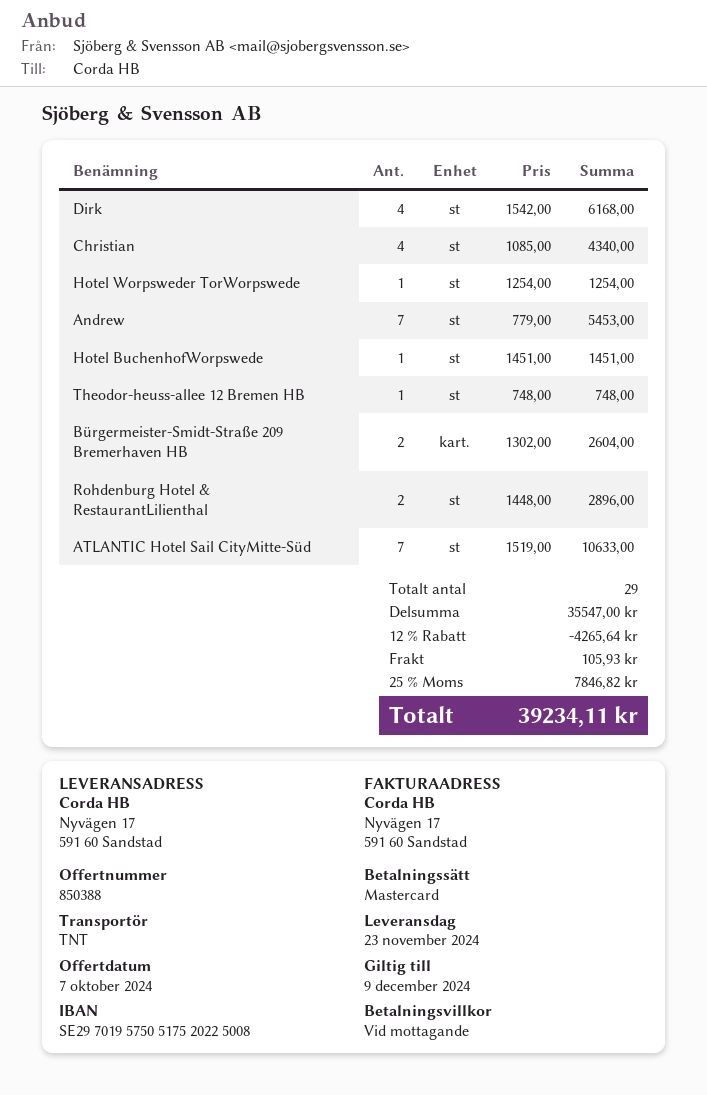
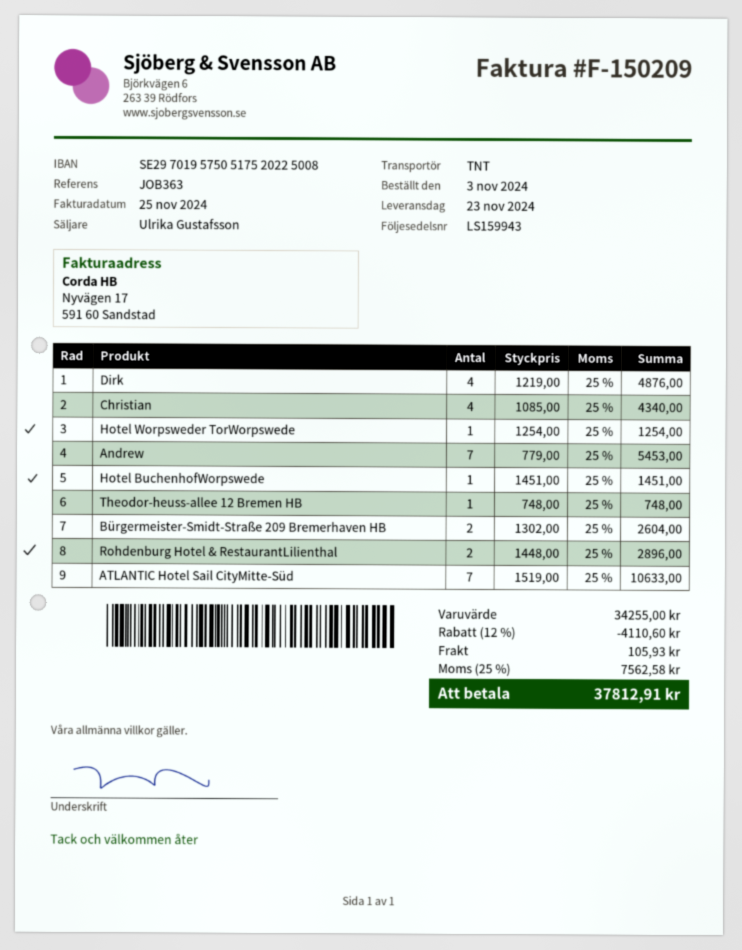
Dirk: 4 x 1542.00 = 6168.00 -> 4 x 1219.00 = 4876.00
subtotal: 35547.00 -> 34255.00
discount: 12% = 4265.64 -> 12% = 4110.60
tax: 25% = 7846.82 -> 25% = 7562.58
total: 39234.11 -> 37812.91

